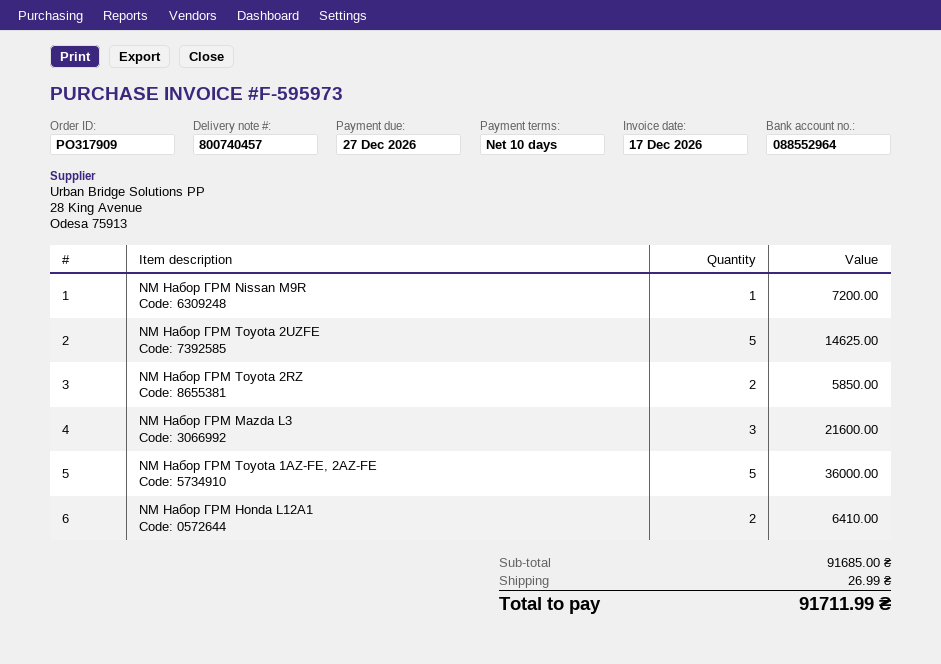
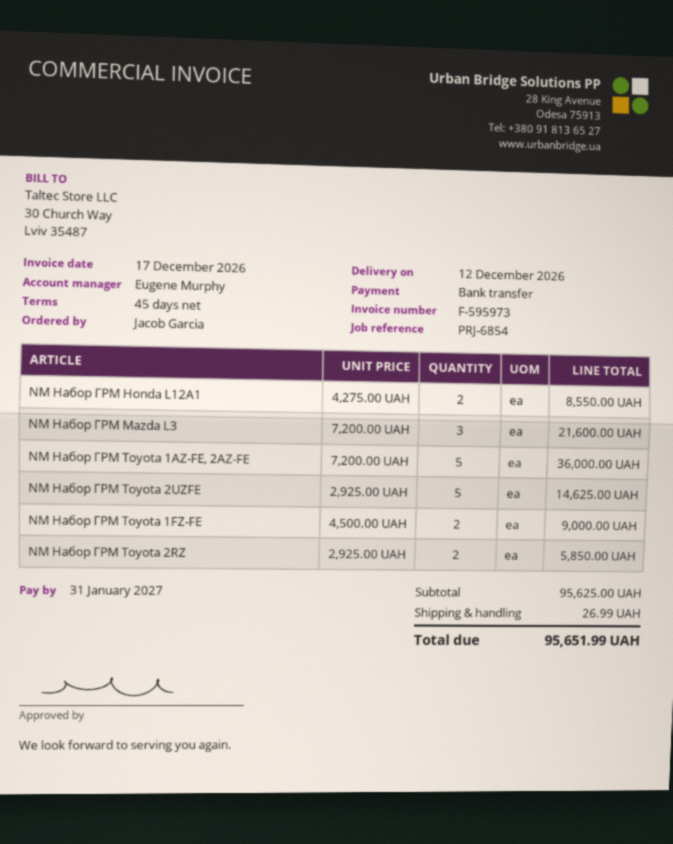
payment terms: 10 days -> 45 days
due date: 2026-12-27 -> 2027-01-31
NM Набор ГРМ Nissan M9R: 1 for 7200.00 -> none
NM Набор ГРМ Honda L12A1: 2 for 6410.00 -> 2 for 8550.00
NM Набор ГРМ Toyota 1FZ-FE: none -> 2 for 9000.00
subtotal: 91685.00 -> 95625.00
total: 91711.99 -> 95651.99

